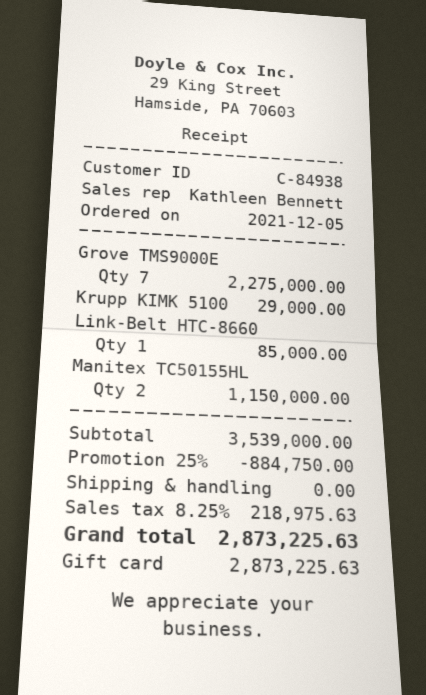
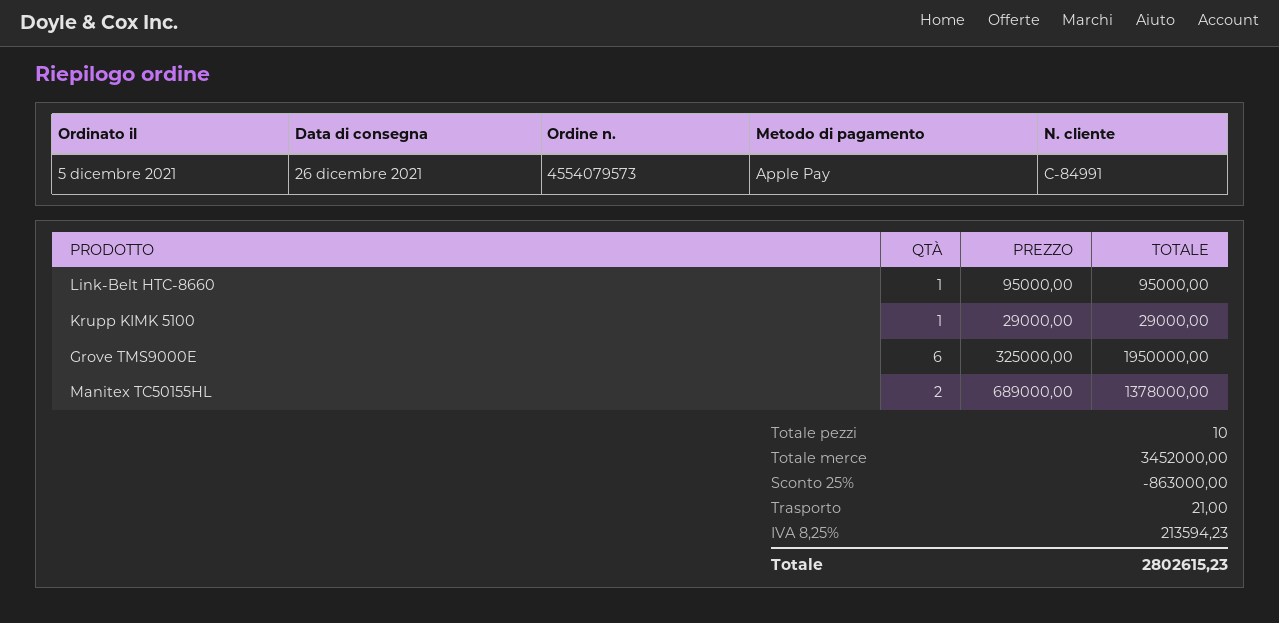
customer number: C-84938 -> C-84991
payment method: gift card -> Apple Pay
Grove TMS9000E: 7 for 2275000.00 -> 6 for 1950000.00
Link-Belt HTC-8660: 1 for 85000.00 -> 1 for 95000.00
Manitex TC50155HL: 2 for 1150000.00 -> 2 for 1378000.00
subtotal: 3539000.00 -> 3452000.00
discount: 25% = 884750.00 -> 25% = 863000.00
shipping: 0.00 -> 21.00
tax: 8.25% = 218975.63 -> 8.25% = 213594.23
total: 2873225.63 -> 2802615.23

